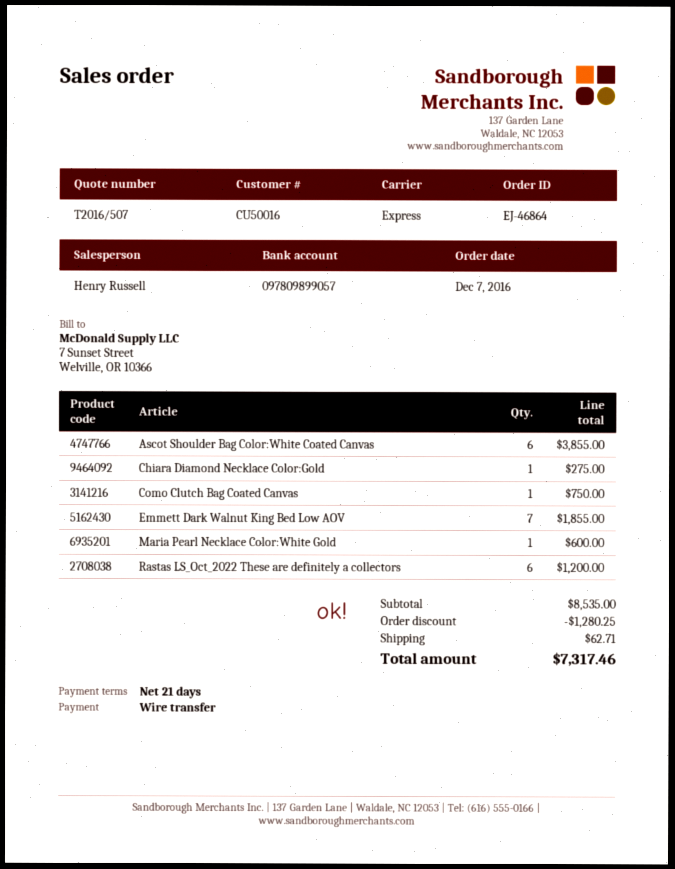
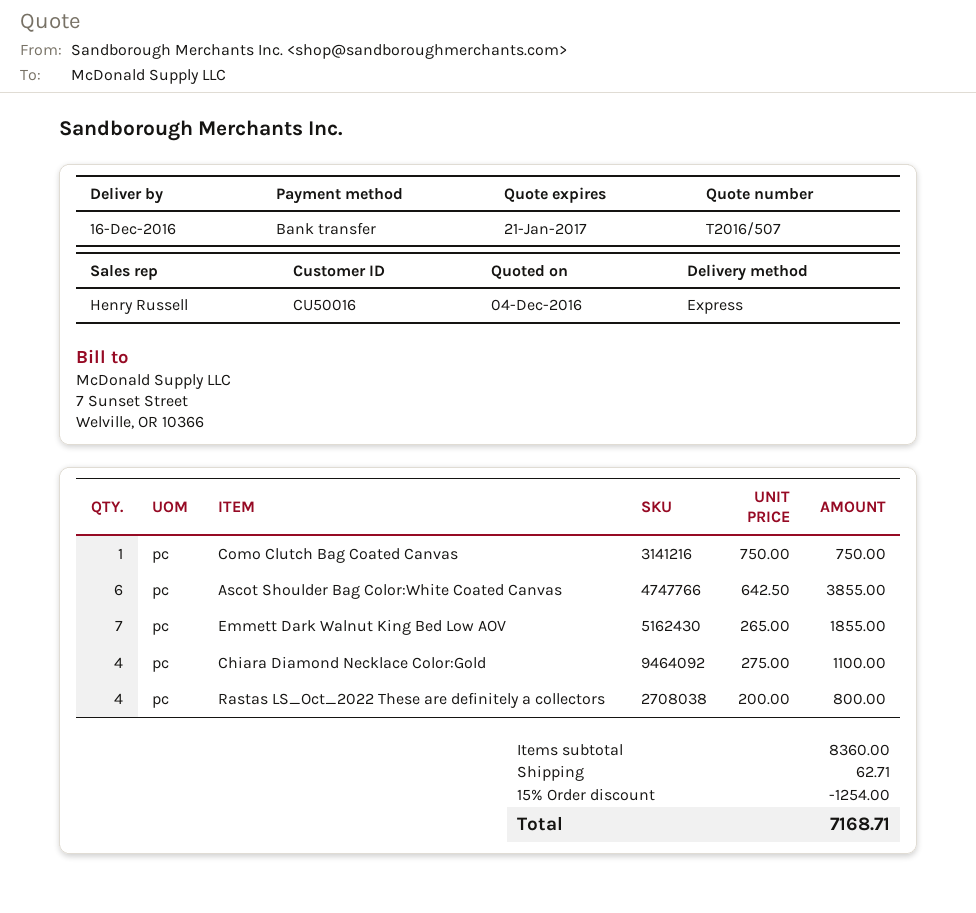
Chiara Diamond Necklace Color:Gold: 1 for 275.00 -> 4 for 1100.00
Maria Pearl Necklace Color:White Gold: 1 for 600.00 -> none
Rastas LS_Oct_2022 These are definitely a collectors: 6 for 1200.00 -> 4 for 800.00
subtotal: 8535.00 -> 8360.00
discount: 1280.25 -> 1254.00
total: 7317.46 -> 7168.71

